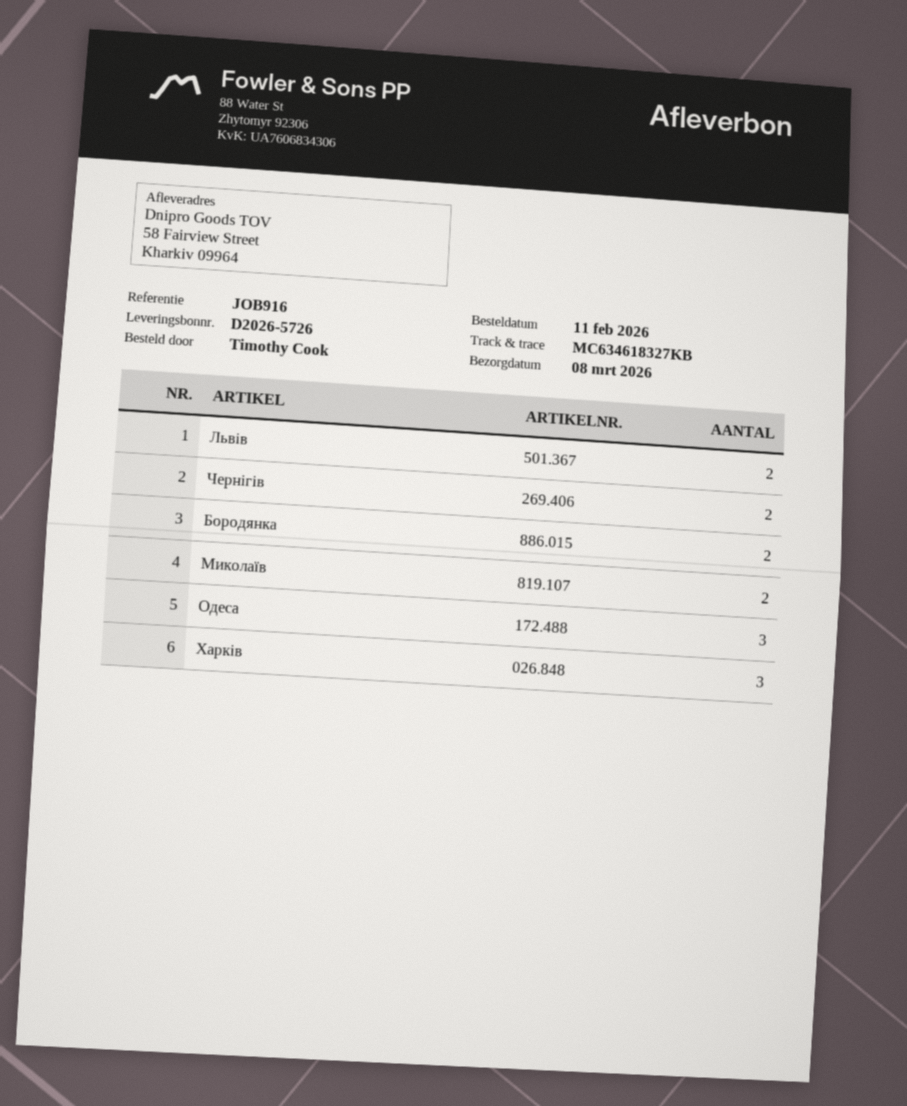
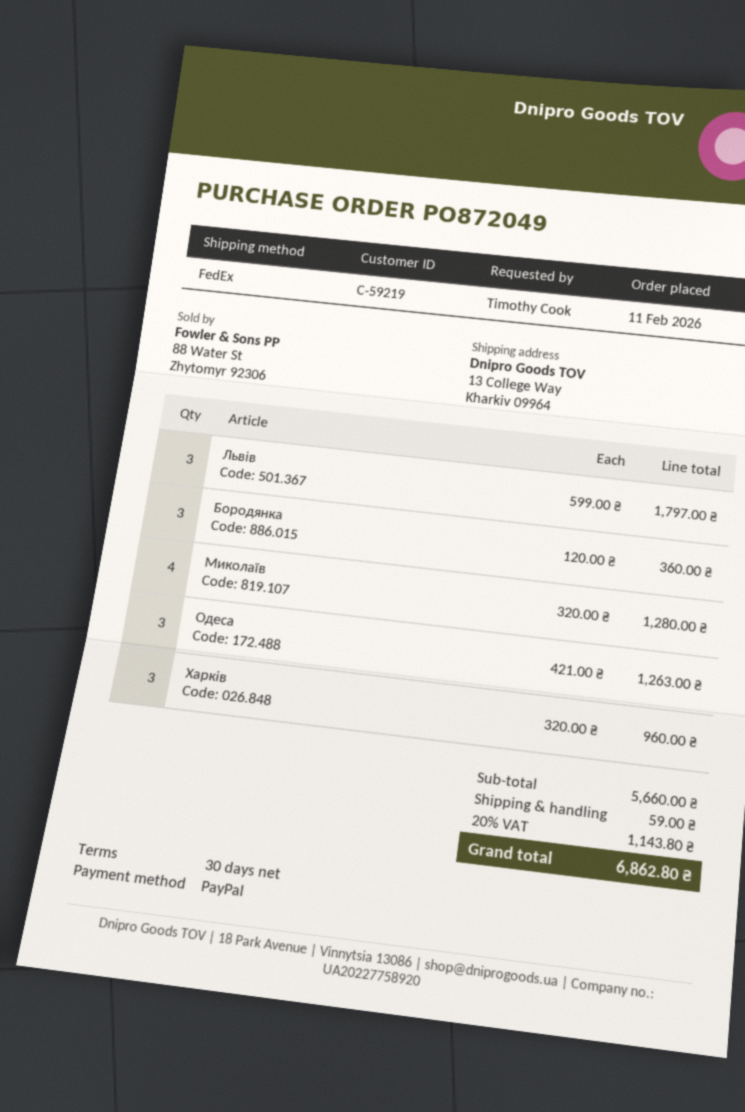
ship to: 58 Fairview Street, Kharkiv 09964 -> 13 College Way, Kharkiv 09964
Львів: 2 -> 3
Чернігів: 2 -> none
Бородянка: 2 -> 3
Миколаїв: 2 -> 4

